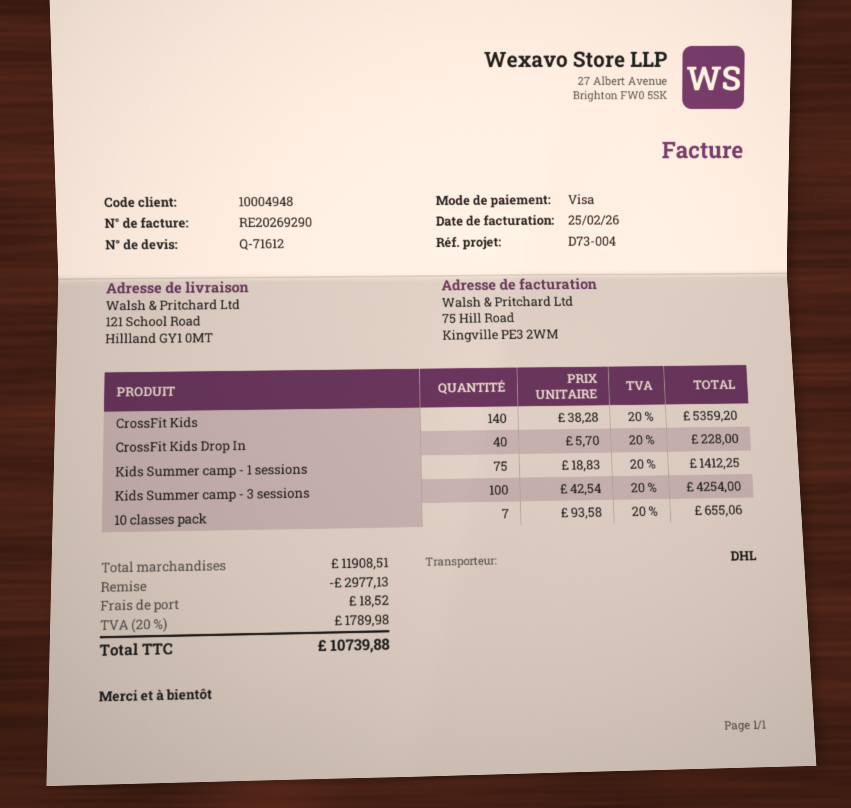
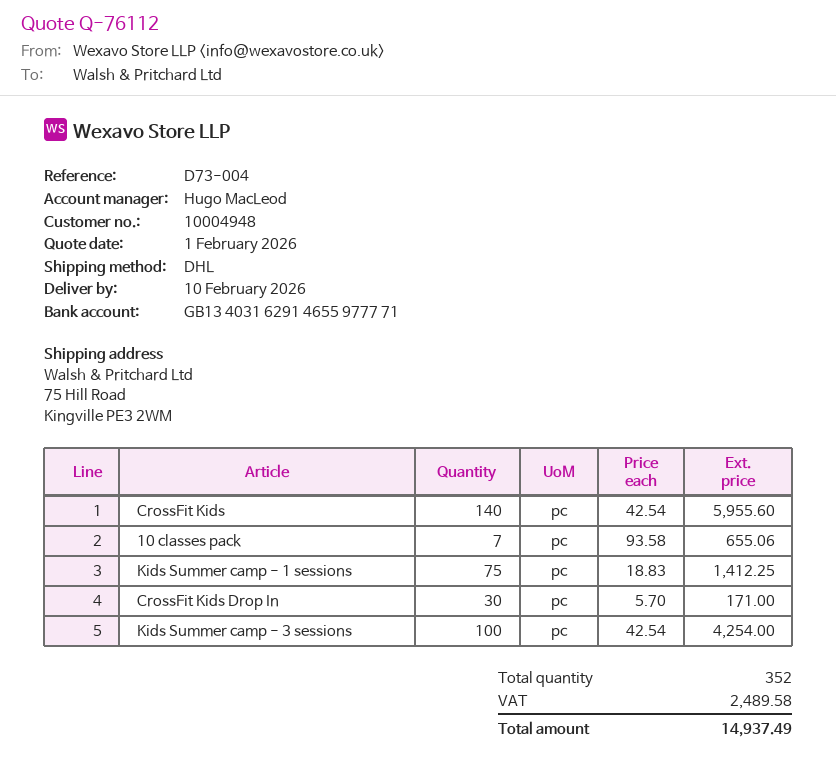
quote number: Q-71612 -> Q-76112
ship to: 121 School Road, Hillland GY1 0MT -> 75 Hill Road, Kingville PE3 2WM
CrossFit Kids: 140 x 38.28 = 5359.20 -> 140 x 42.54 = 5955.60
CrossFit Kids Drop In: 40 x 5.70 = 228.00 -> 30 x 5.70 = 171.00
discount: 2977.13 -> none
shipping: 18.52 -> none
tax: 1789.98 -> 2489.58
total: 10739.88 -> 14937.49

